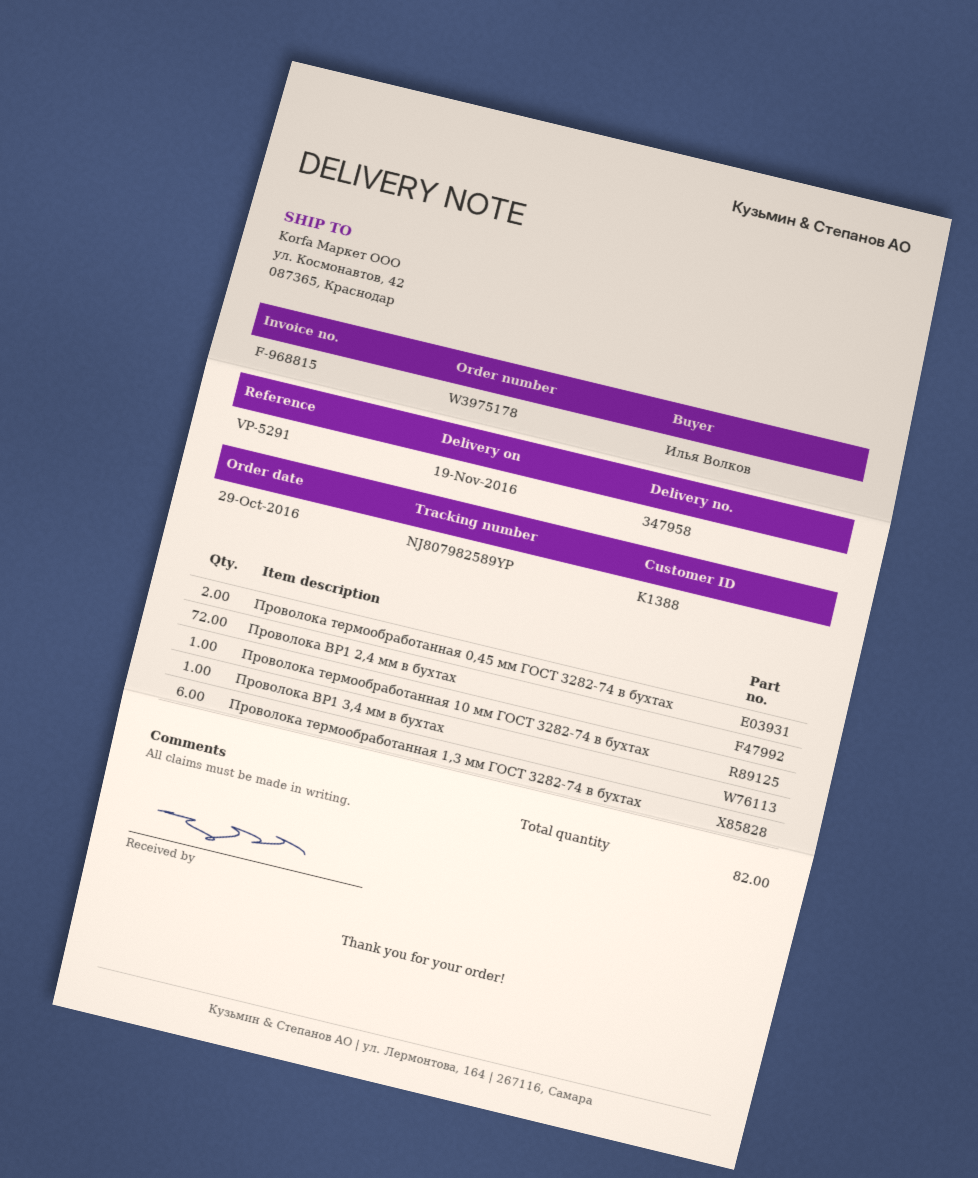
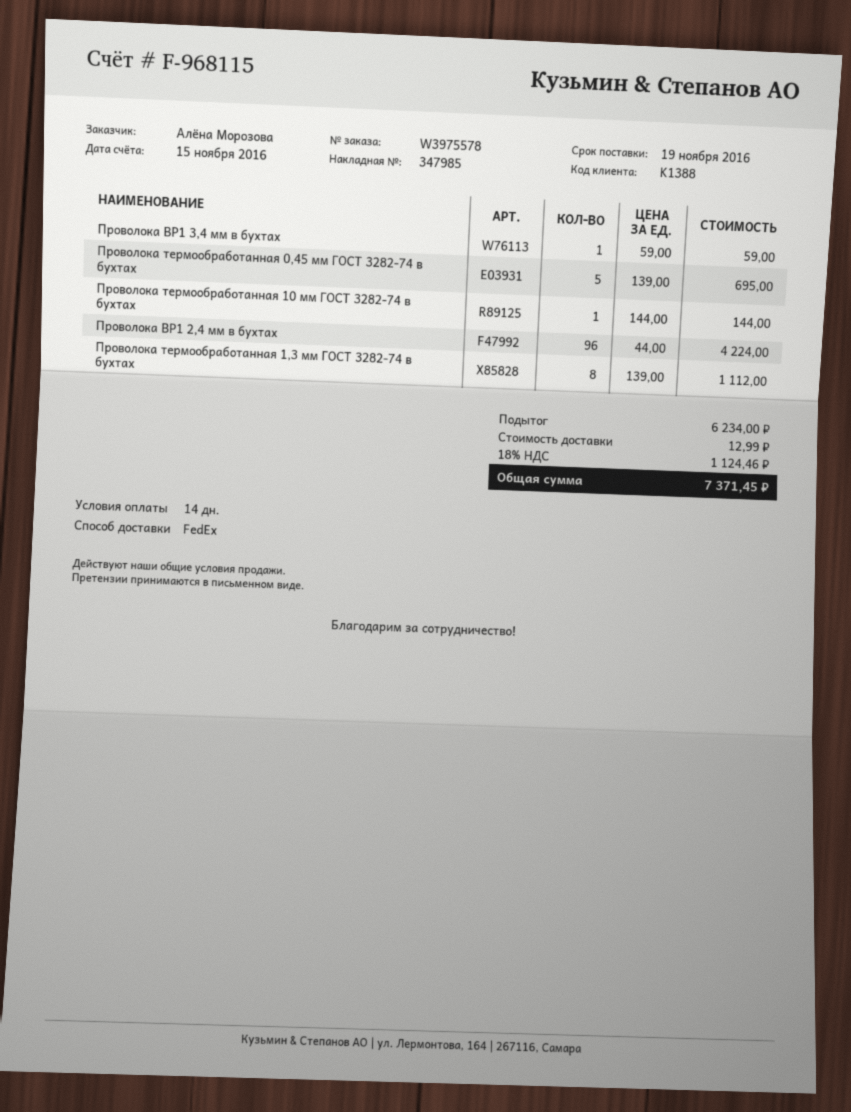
order number: W3975178 -> W3975578
delivery note number: 347958 -> 347985
invoice number: F-968815 -> F-968115
ordered by: Илья Волков -> Алёна Морозова
Проволока термообработанная 0,45 мм ГОСТ 3282-74 в бухтах: 2 -> 5
Проволока ВР1 2,4 мм в бухтах: 72 -> 96
Проволока термообработанная 1,3 мм ГОСТ 3282-74 в бухтах: 6 -> 8

